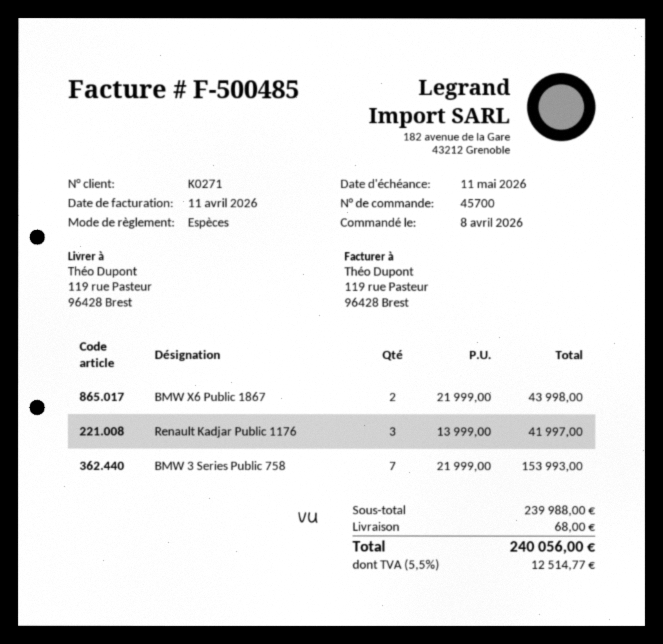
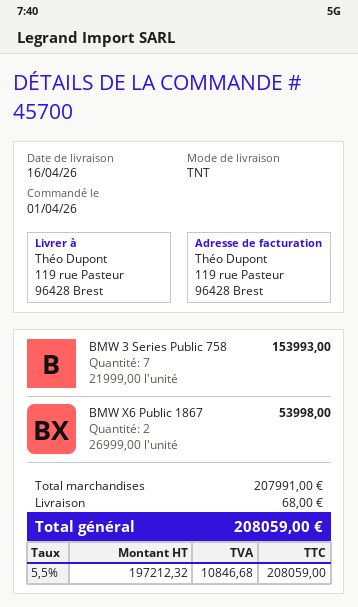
order date: 2026-04-08 -> 2026-04-01
BMW X6 Public 1867: 2 x 21999.00 = 43998.00 -> 2 x 26999.00 = 53998.00
Renault Kadjar Public 1176: 3 x 13999.00 = 41997.00 -> none
subtotal: 239988.00 -> 207991.00
tax: 5.5% = 12514.77 -> 5.5% = 10846.68
total: 240056.00 -> 208059.00

